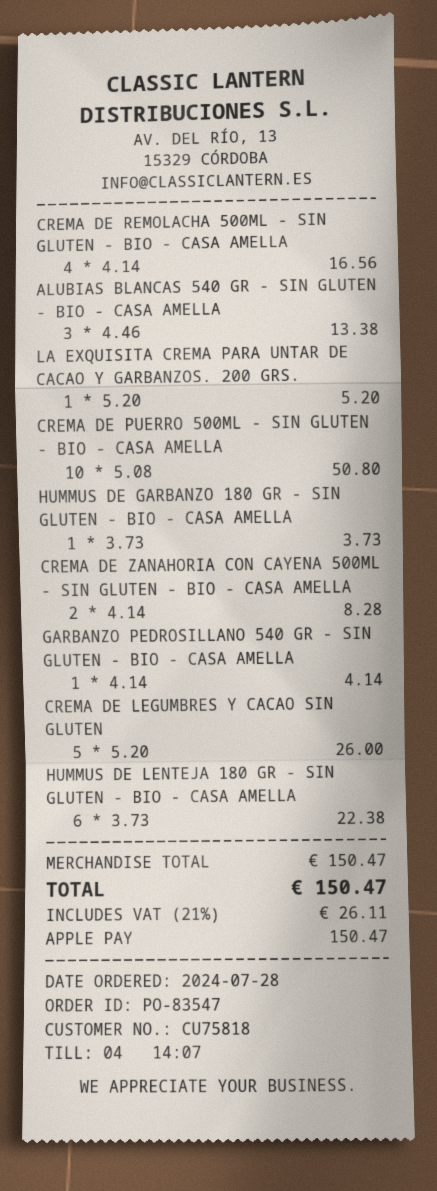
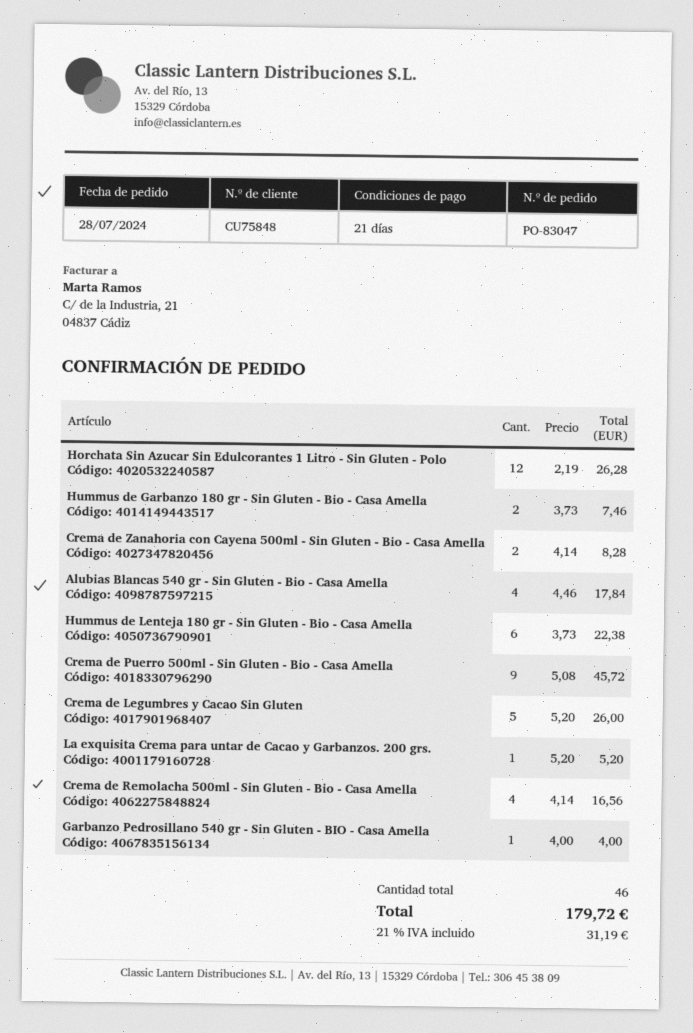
order number: PO-83547 -> PO-83047
customer number: CU75818 -> CU75848
ALUBIAS BLANCAS 540 GR - SIN GLUTEN - BIO - CASA AMELLA: 3 x 4.46 = 13.38 -> 4 x 4.46 = 17.84
CREMA DE PUERRO 500ML - SIN GLUTEN - BIO - CASA AMELLA: 10 x 5.08 = 50.80 -> 9 x 5.08 = 45.72
HUMMUS DE GARBANZO 180 GR - SIN GLUTEN - BIO - CASA AMELLA: 1 x 3.73 = 3.73 -> 2 x 3.73 = 7.46
GARBANZO PEDROSILLANO 540 GR - SIN GLUTEN - BIO - CASA AMELLA: 1 x 4.14 = 4.14 -> 1 x 4.00 = 4.00
Horchata Sin Azucar Sin Edulcorantes 1 Litro - Sin Gluten - Polo: none -> 12 x 2.19 = 26.28
tax: 21% = 26.11 -> 21% = 31.19
total: 150.47 -> 179.72

